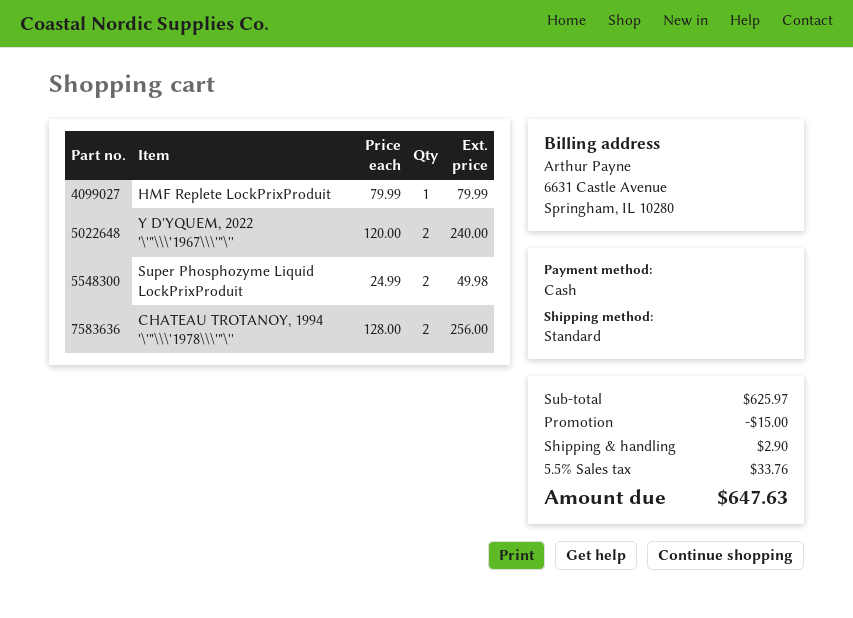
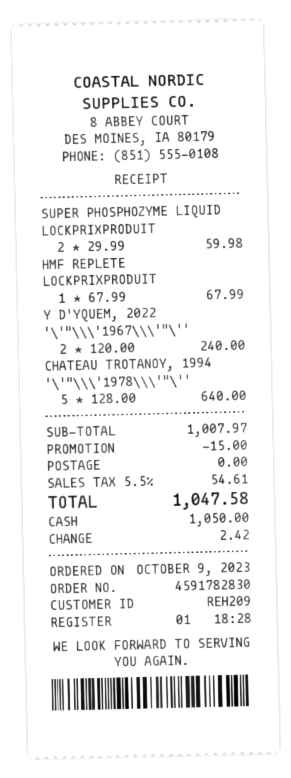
HMF Replete LockPrixProduit: 1 x 79.99 = 79.99 -> 1 x 67.99 = 67.99
Super Phosphozyme Liquid LockPrixProduit: 2 x 24.99 = 49.98 -> 2 x 29.99 = 59.98
CHATEAU TROTANOY, 1994 '\'"\\\'1978\\\'"\'': 2 x 128.00 = 256.00 -> 5 x 128.00 = 640.00
subtotal: 625.97 -> 1007.97
shipping: 2.90 -> 0.00
tax: 5.5% = 33.76 -> 5.5% = 54.61
total: 647.63 -> 1047.58

